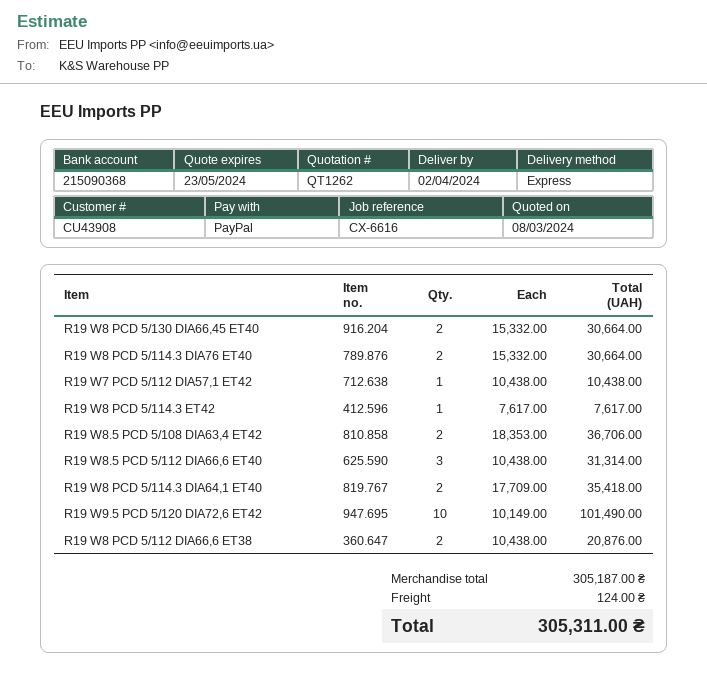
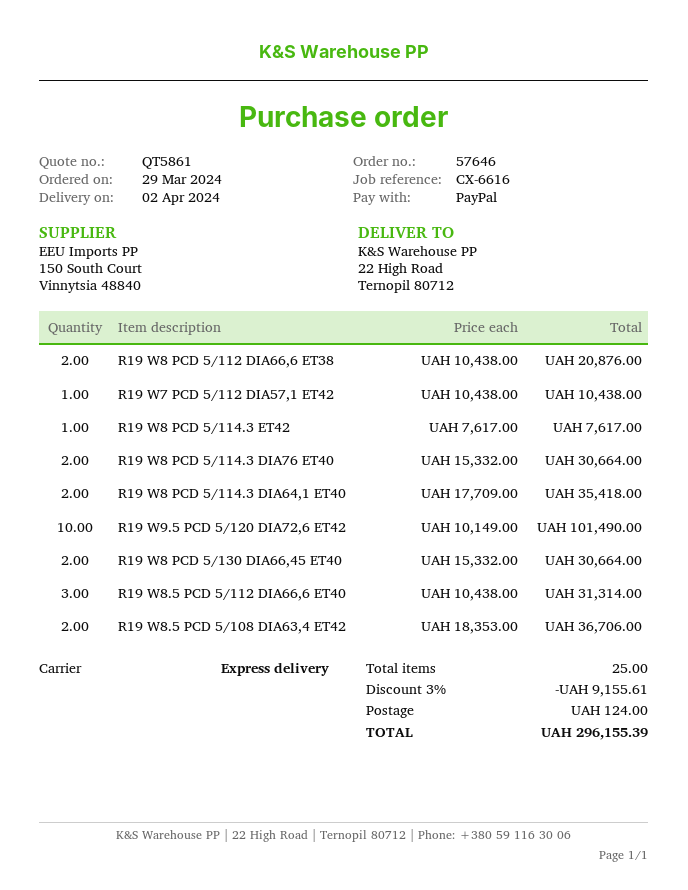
quote number: QT1262 -> QT5861
discount: none -> 3% = 9155.61
total: 305311.00 -> 296155.39

